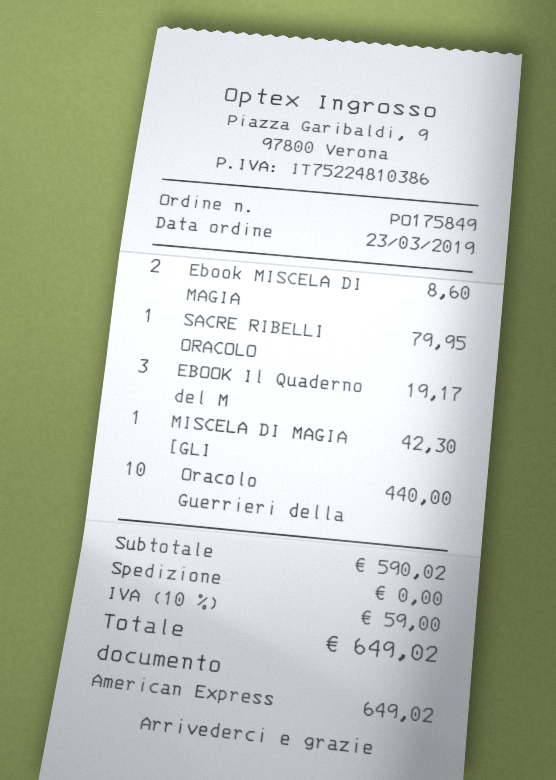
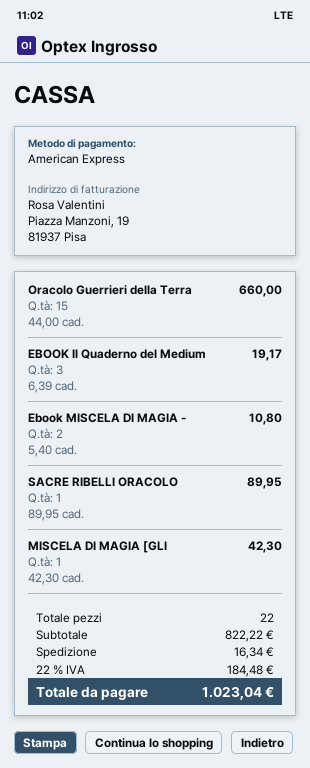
Ebook MISCELA DI MAGIA: 2 for 8.60 -> 2 for 10.80
SACRE RIBELLI ORACOLO: 1 for 79.95 -> 1 for 89.95
Oracolo Guerrieri della: 10 for 440.00 -> 15 for 660.00
subtotal: 590.02 -> 822.22
shipping: 0.00 -> 16.34
tax: 10% = 59.00 -> 22% = 184.48
total: 649.02 -> 1023.04

